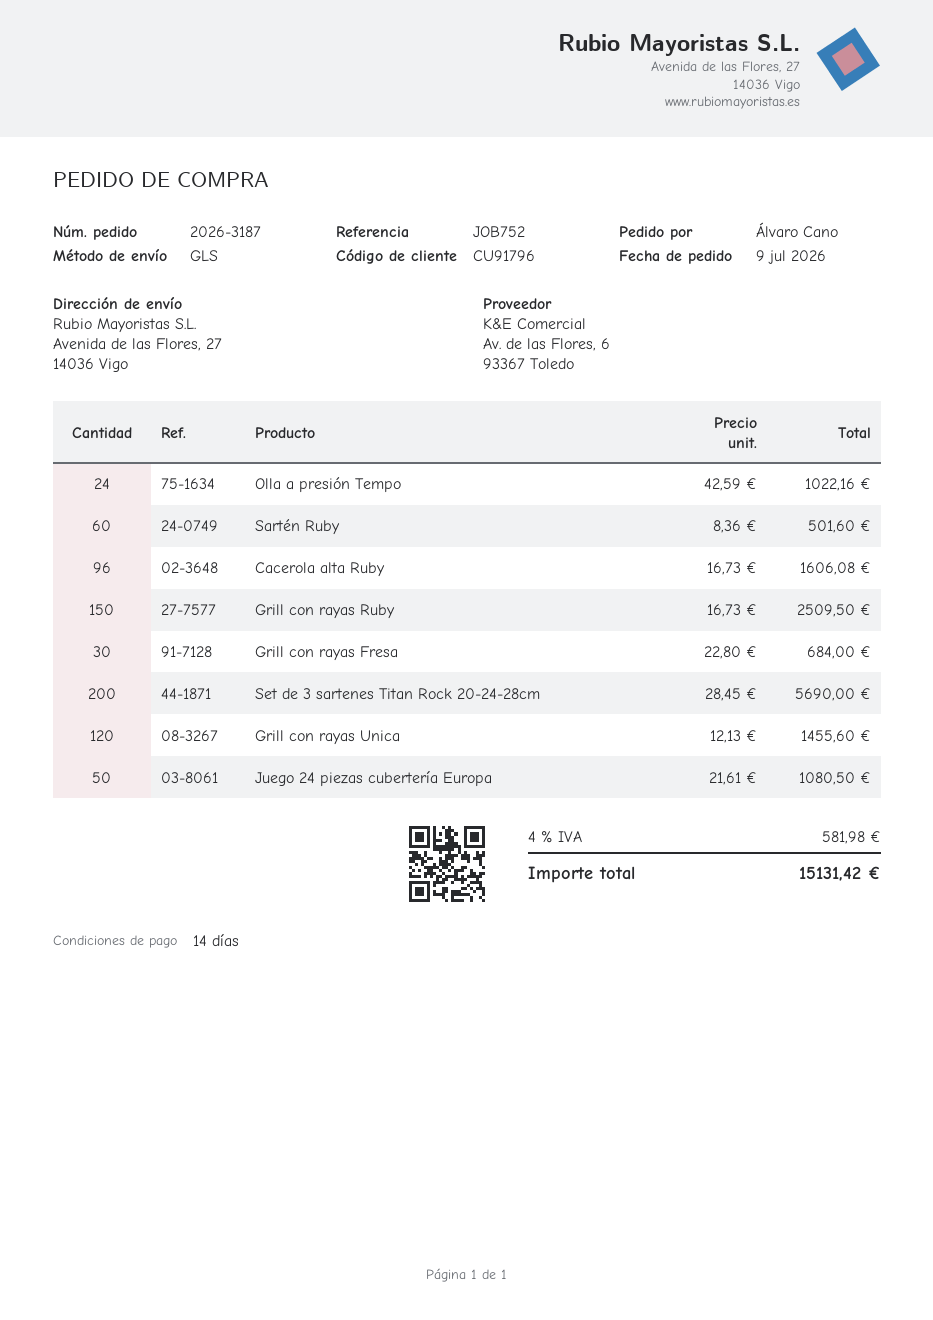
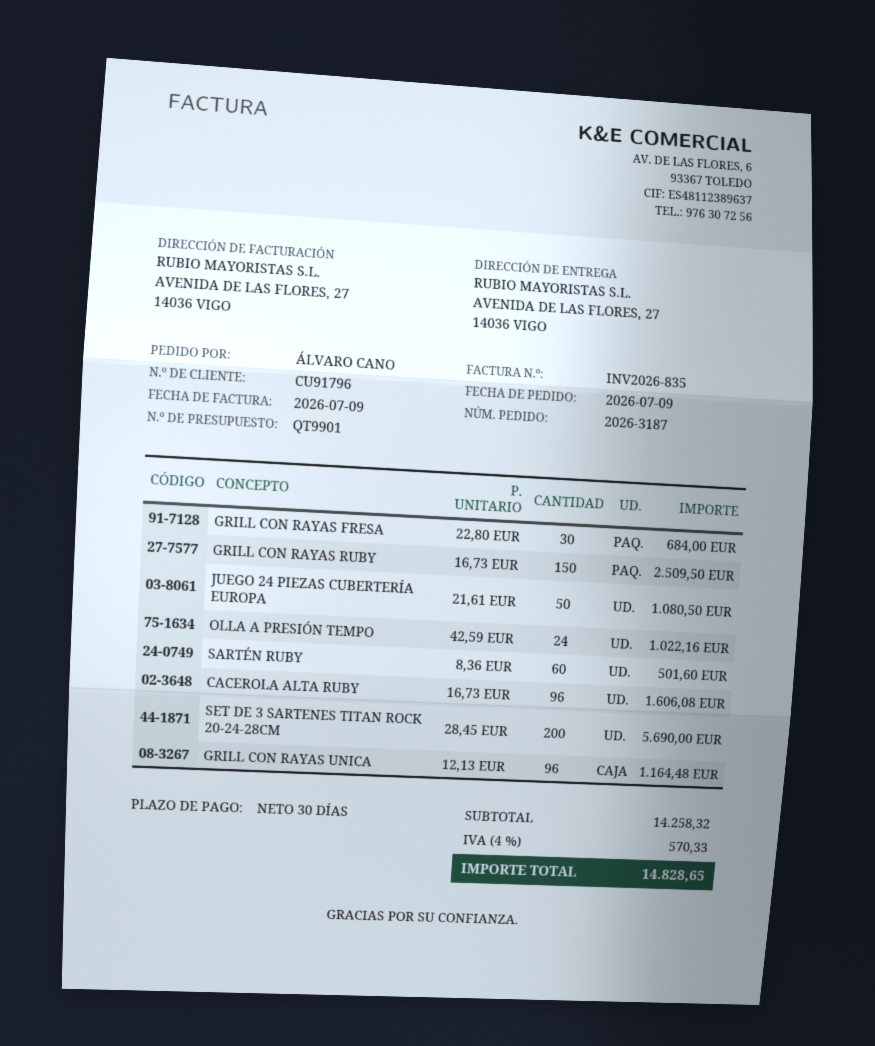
payment terms: 14 days -> 30 days
Grill con rayas Unica: 120 x 12.13 = 1455.60 -> 96 x 12.13 = 1164.48
tax: 4% = 581.98 -> 4% = 570.33
total: 15131.42 -> 14828.65

